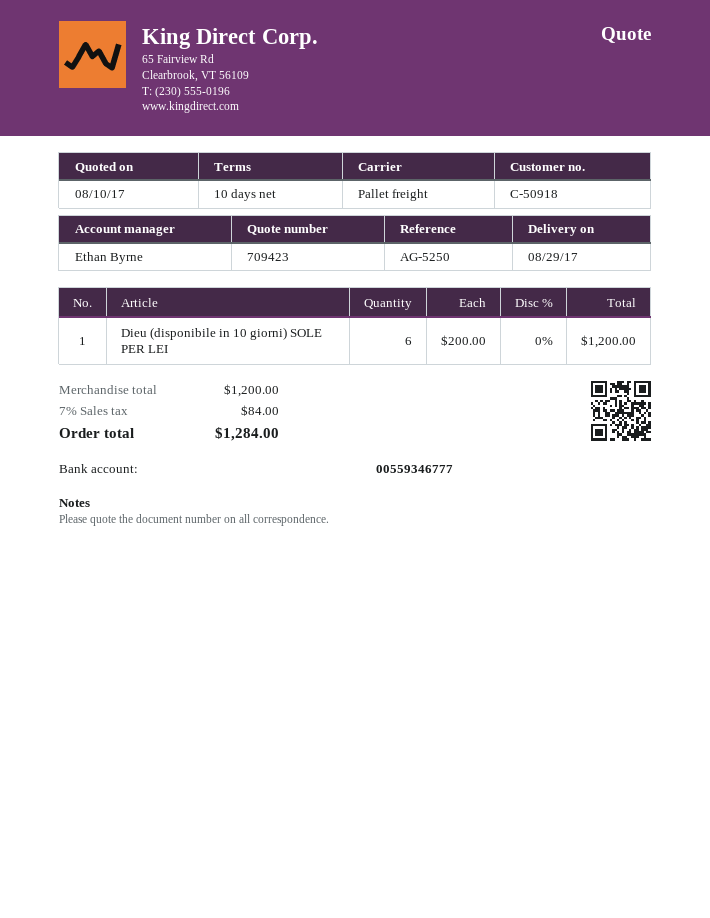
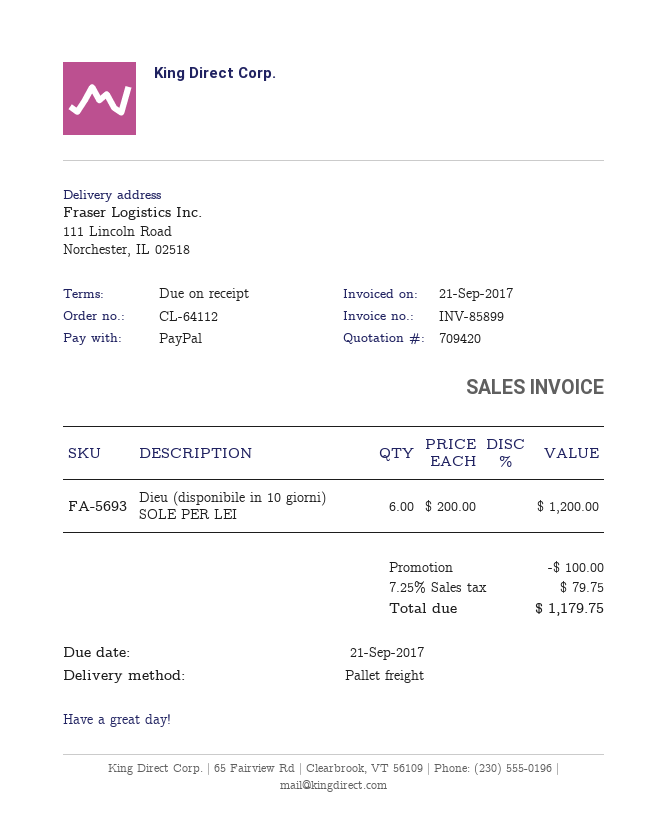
quote number: 709423 -> 709420
payment terms: 10 days -> on receipt
discount: none -> 100.00
tax: 7% = 84.00 -> 7.25% = 79.75
total: 1284.00 -> 1179.75

